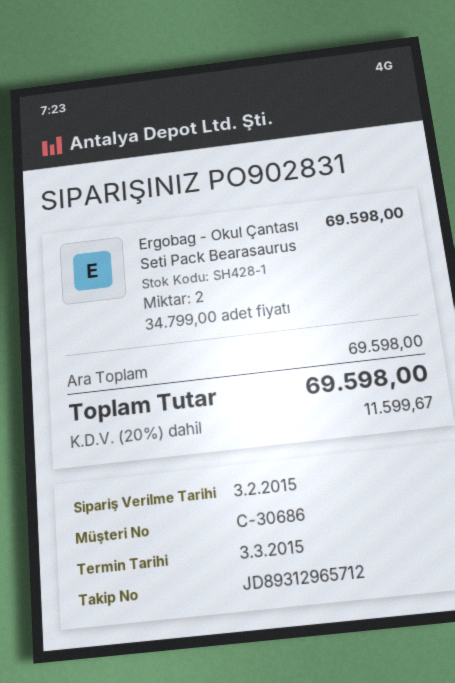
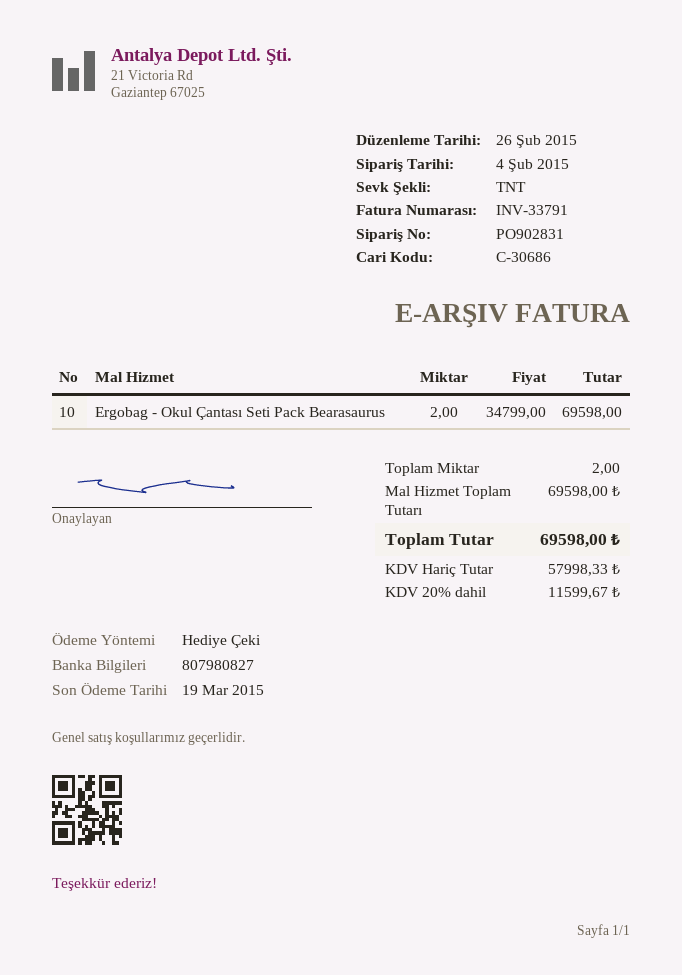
order date: 2015-02-03 -> 2015-02-04

